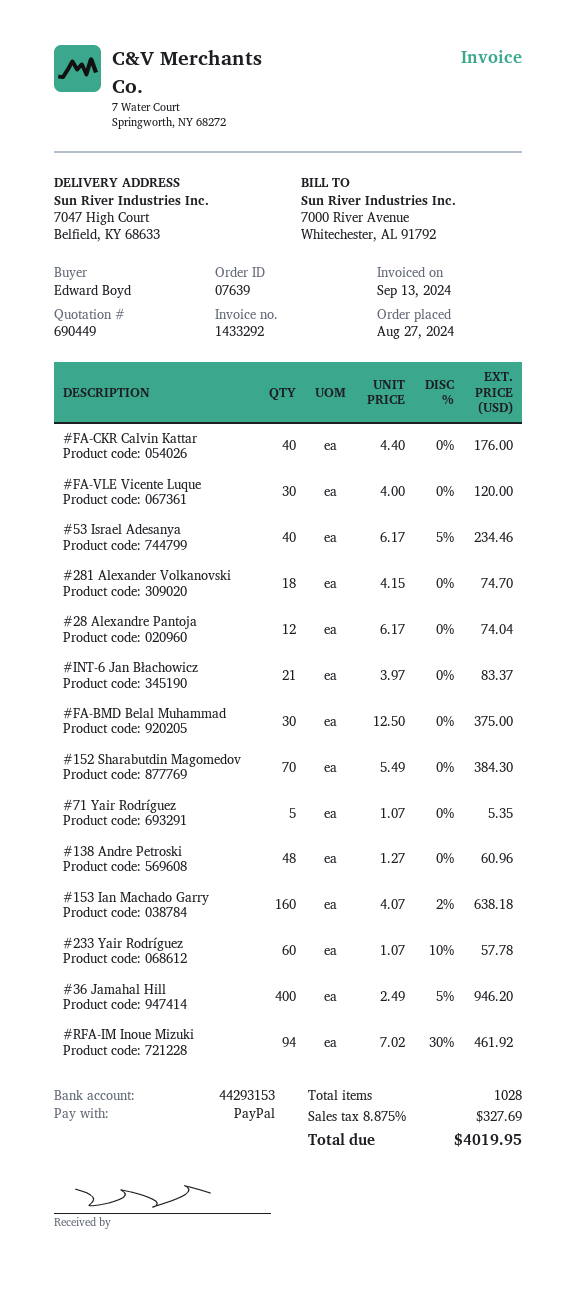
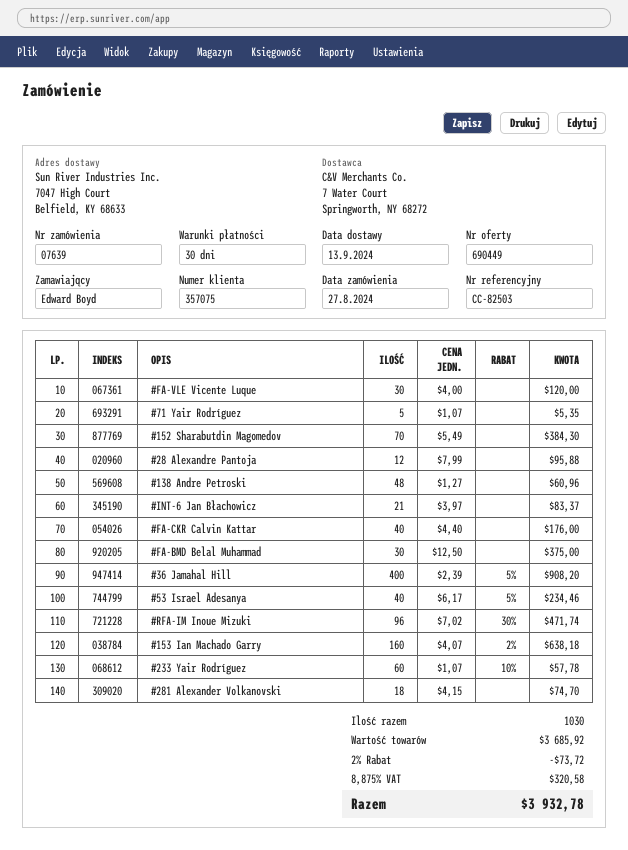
#28 Alexandre Pantoja: 12 x 6.17 = 74.04 -> 12 x 7.99 = 95.88
#36 Jamahal Hill: 400 x 2.49 - 5% = 946.20 -> 400 x 2.39 - 5% = 908.20
#RFA-IM Inoue Mizuki: 94 x 7.02 - 30% = 461.92 -> 96 x 7.02 - 30% = 471.74
total quantity: 1028 -> 1030
discount: none -> 2% = 73.72
tax: 8.875% = 327.69 -> 8.875% = 320.58
total: 4019.95 -> 3932.78

